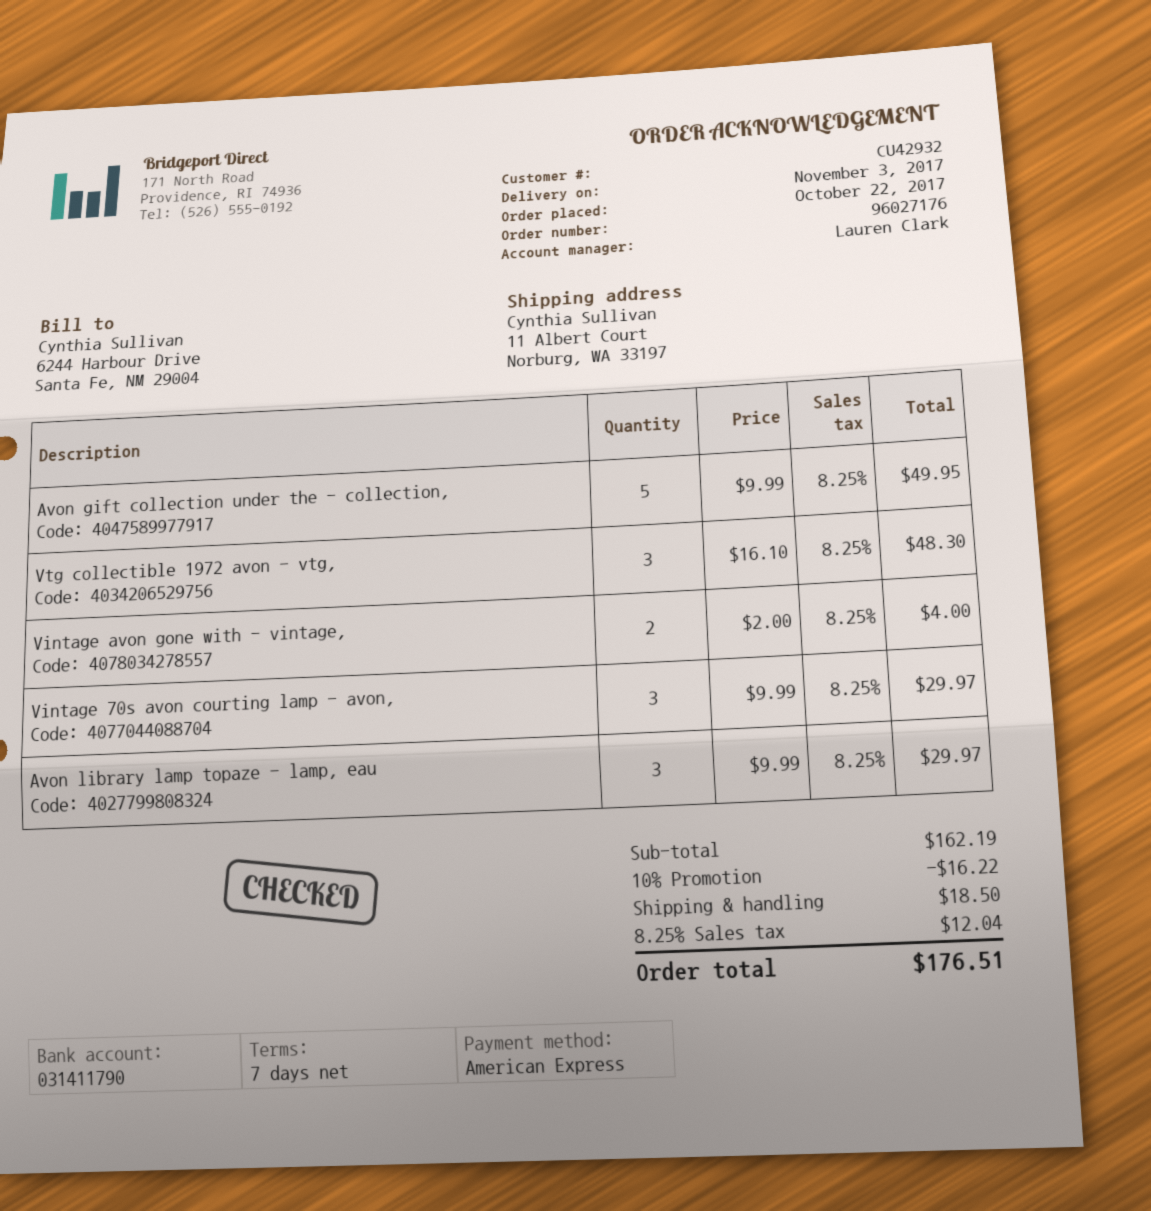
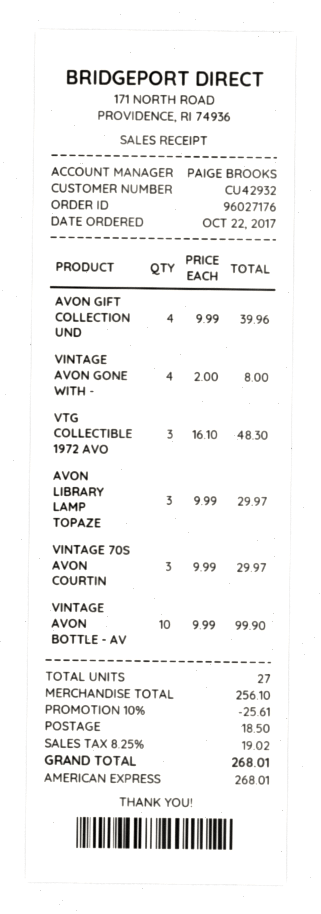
sales rep: Lauren Clark -> PAIGE BROOKS
Avon gift collection under the - collection,: 5 x 9.99 = 49.95 -> 4 x 9.99 = 39.96
Vintage avon gone with - vintage,: 2 x 2.00 = 4.00 -> 4 x 2.00 = 8.00
VINTAGE AVON BOTTLE - AV: none -> 10 x 9.99 = 99.90
subtotal: 162.19 -> 256.10
discount: 10% = 16.22 -> 10% = 25.61
tax: 8.25% = 12.04 -> 8.25% = 19.02
total: 176.51 -> 268.01

